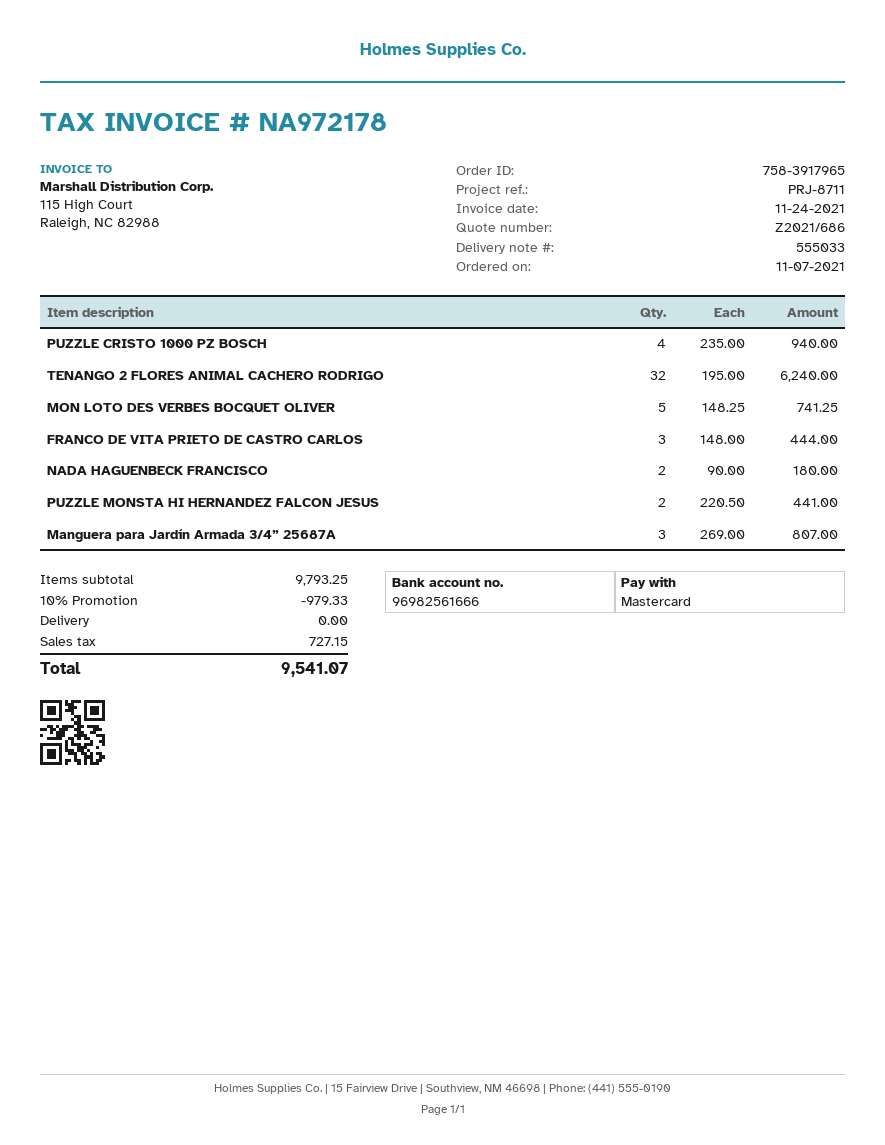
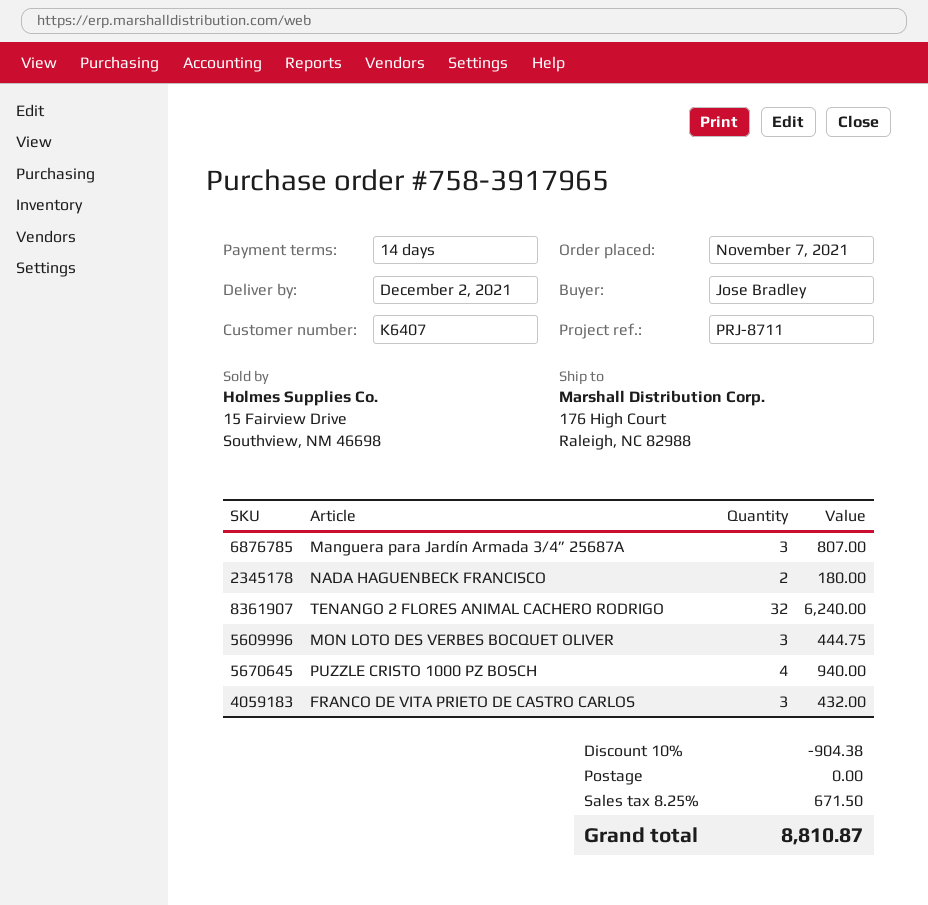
MON LOTO DES VERBES BOCQUET OLIVER: 5 for 741.25 -> 3 for 444.75
FRANCO DE VITA PRIETO DE CASTRO CARLOS: 3 for 444.00 -> 3 for 432.00
PUZZLE MONSTA HI HERNANDEZ FALCON JESUS: 2 for 441.00 -> none
discount: 10% = 979.33 -> 10% = 904.38
tax: 727.15 -> 671.50
total: 9541.07 -> 8810.87

